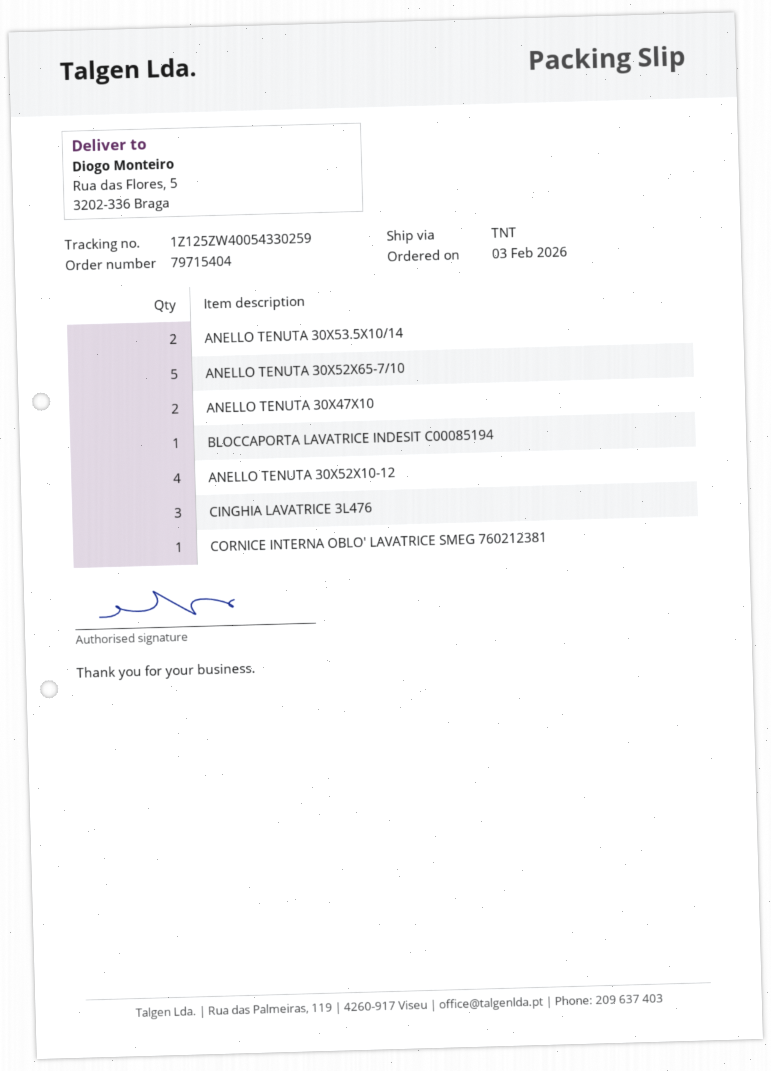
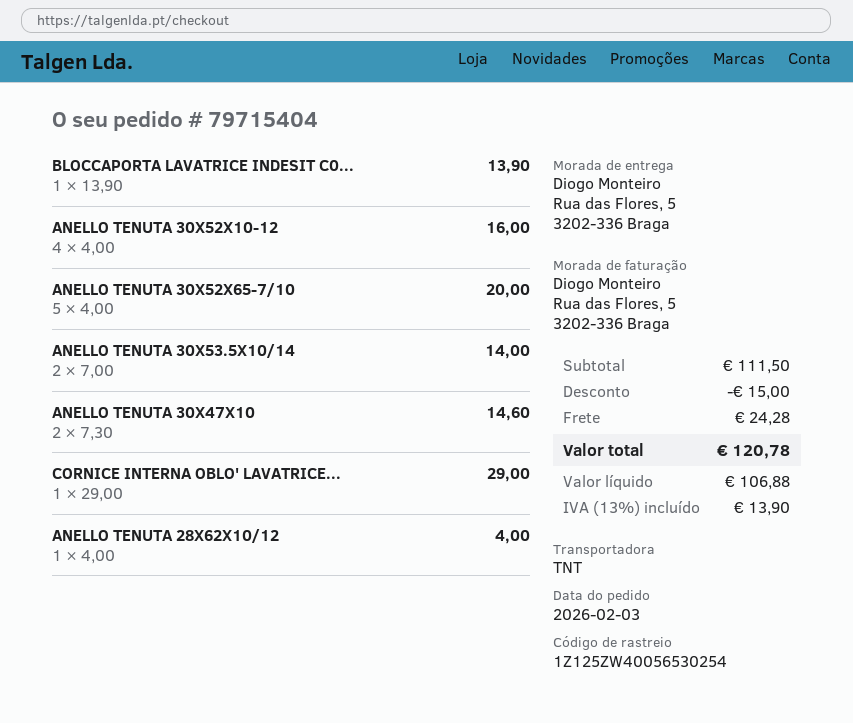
tracking number: 1Z125ZW40054330259 -> 1Z125ZW40056530254
CINGHIA LAVATRICE 3L476: 3 -> none
ANELLO TENUTA 28X62X10/12: none -> 1

